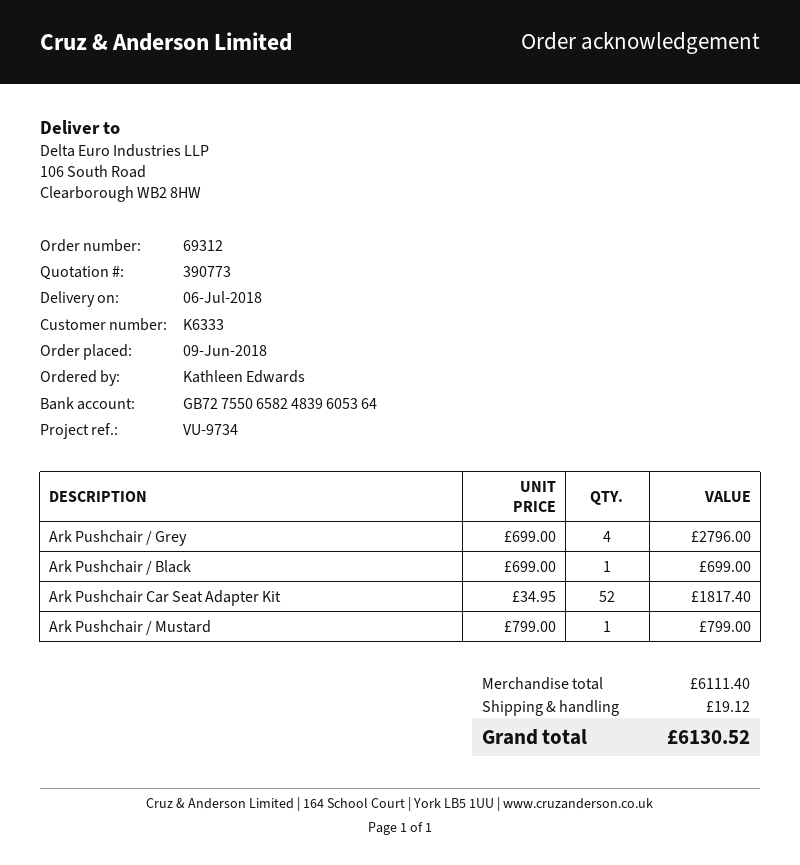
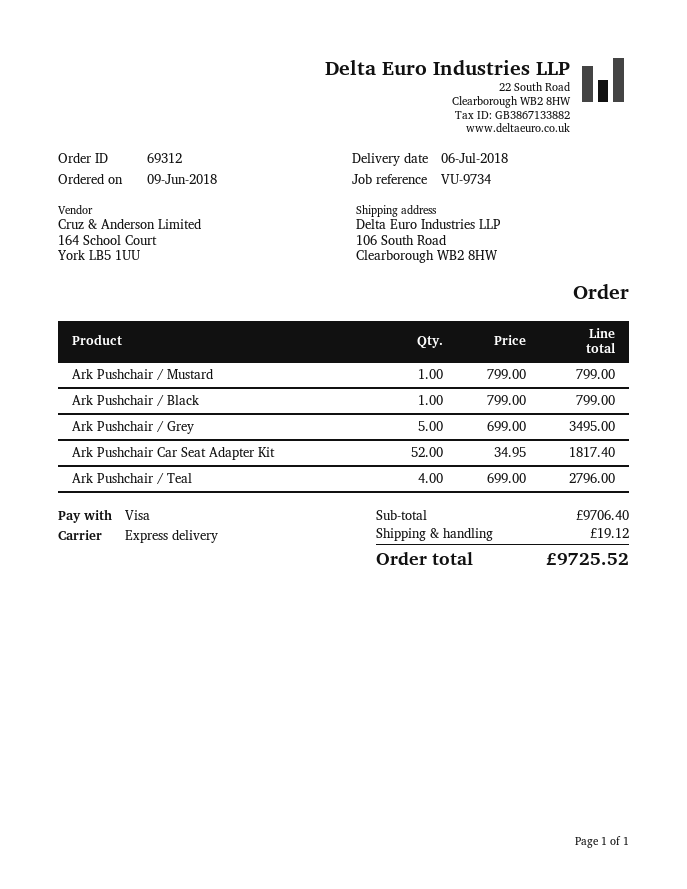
Ark Pushchair / Grey: 4 x 699.00 = 2796.00 -> 5 x 699.00 = 3495.00
Ark Pushchair / Black: 1 x 699.00 = 699.00 -> 1 x 799.00 = 799.00
Ark Pushchair / Teal: none -> 4 x 699.00 = 2796.00
subtotal: 6111.40 -> 9706.40
total: 6130.52 -> 9725.52

